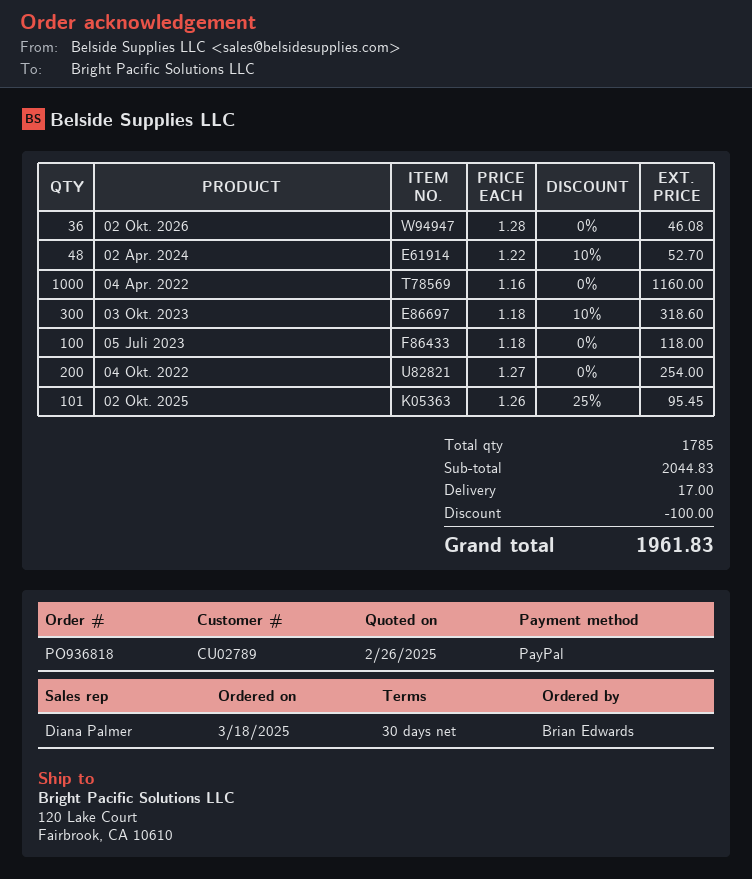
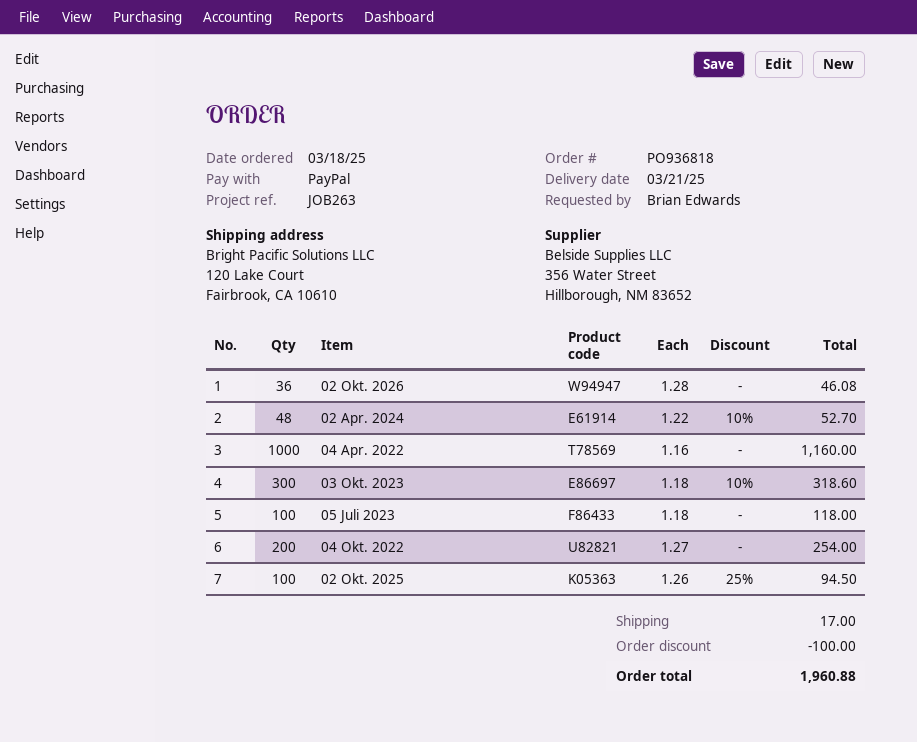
02 Okt. 2025: 101 x 1.26 - 25% = 95.45 -> 100 x 1.26 - 25% = 94.50
total: 1961.83 -> 1960.88

